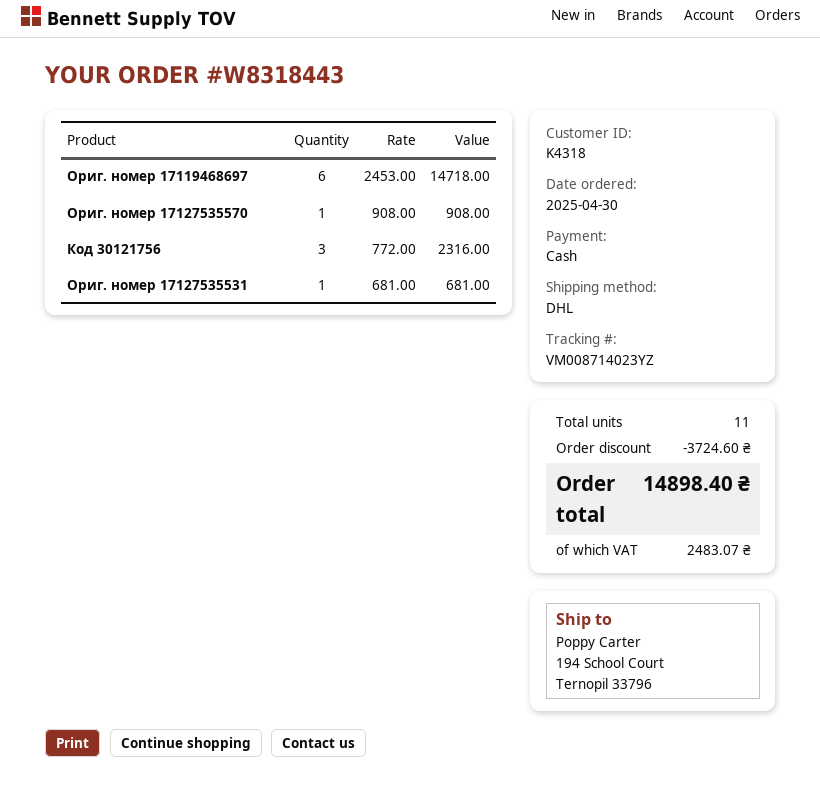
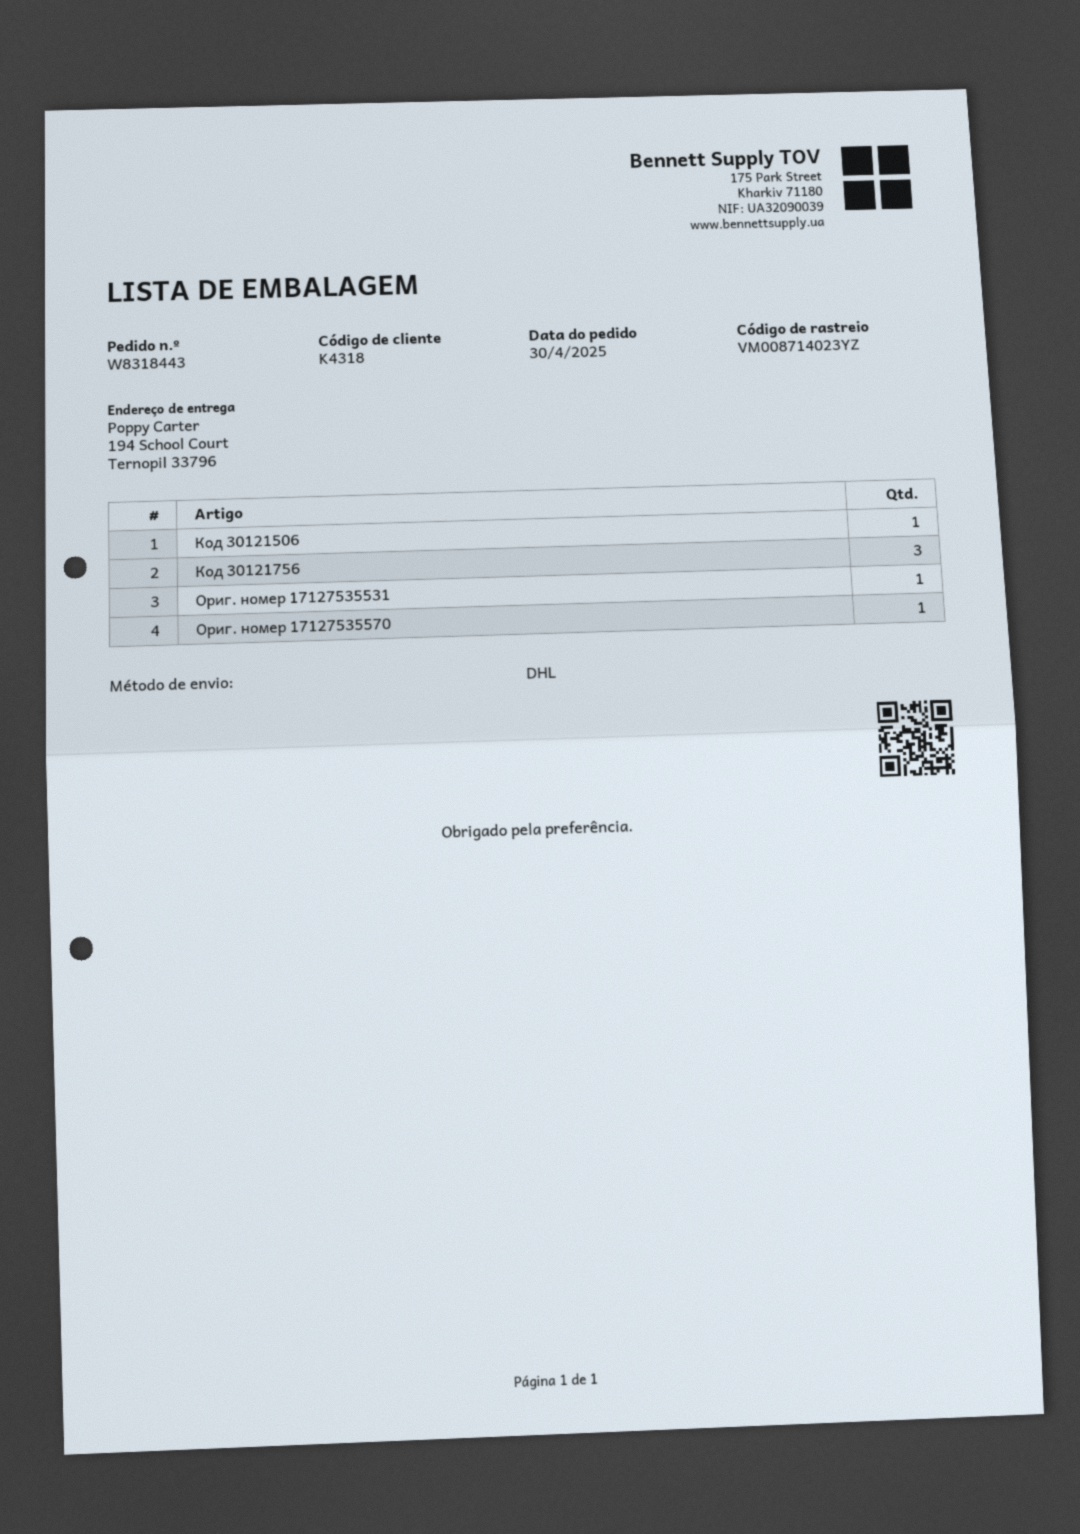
Ориг. номер 17119468697: 6 -> none
Код 30121506: none -> 1

